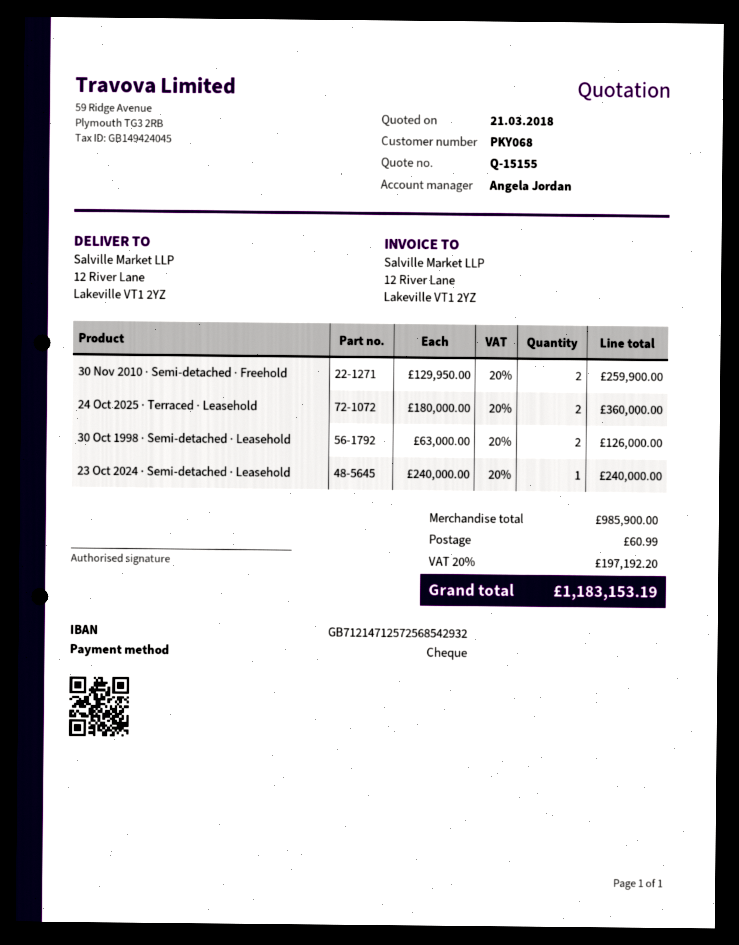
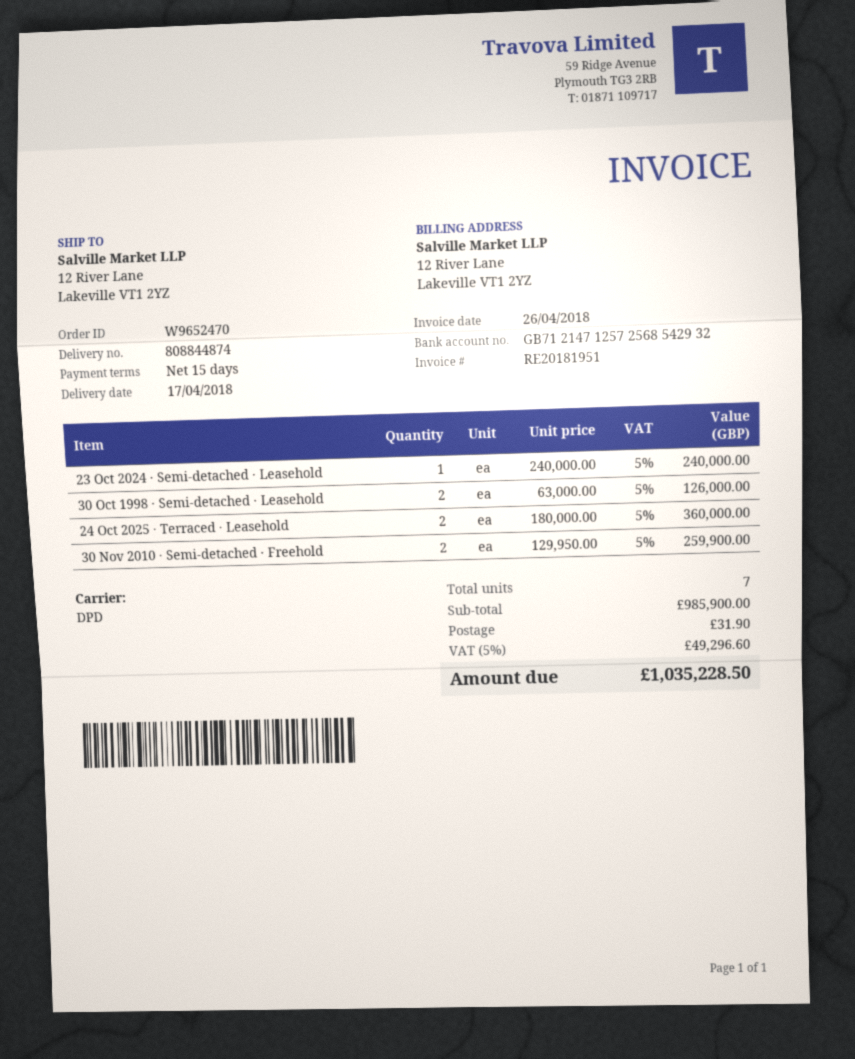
shipping: 60.99 -> 31.90
tax: 20% = 197192.20 -> 5% = 49296.60
total: 1183153.19 -> 1035228.50

